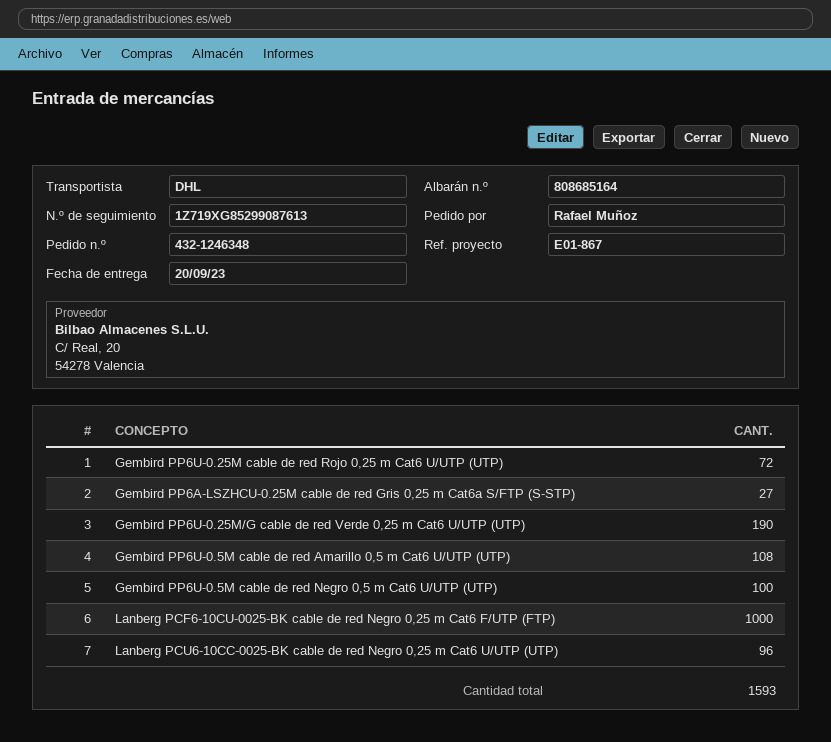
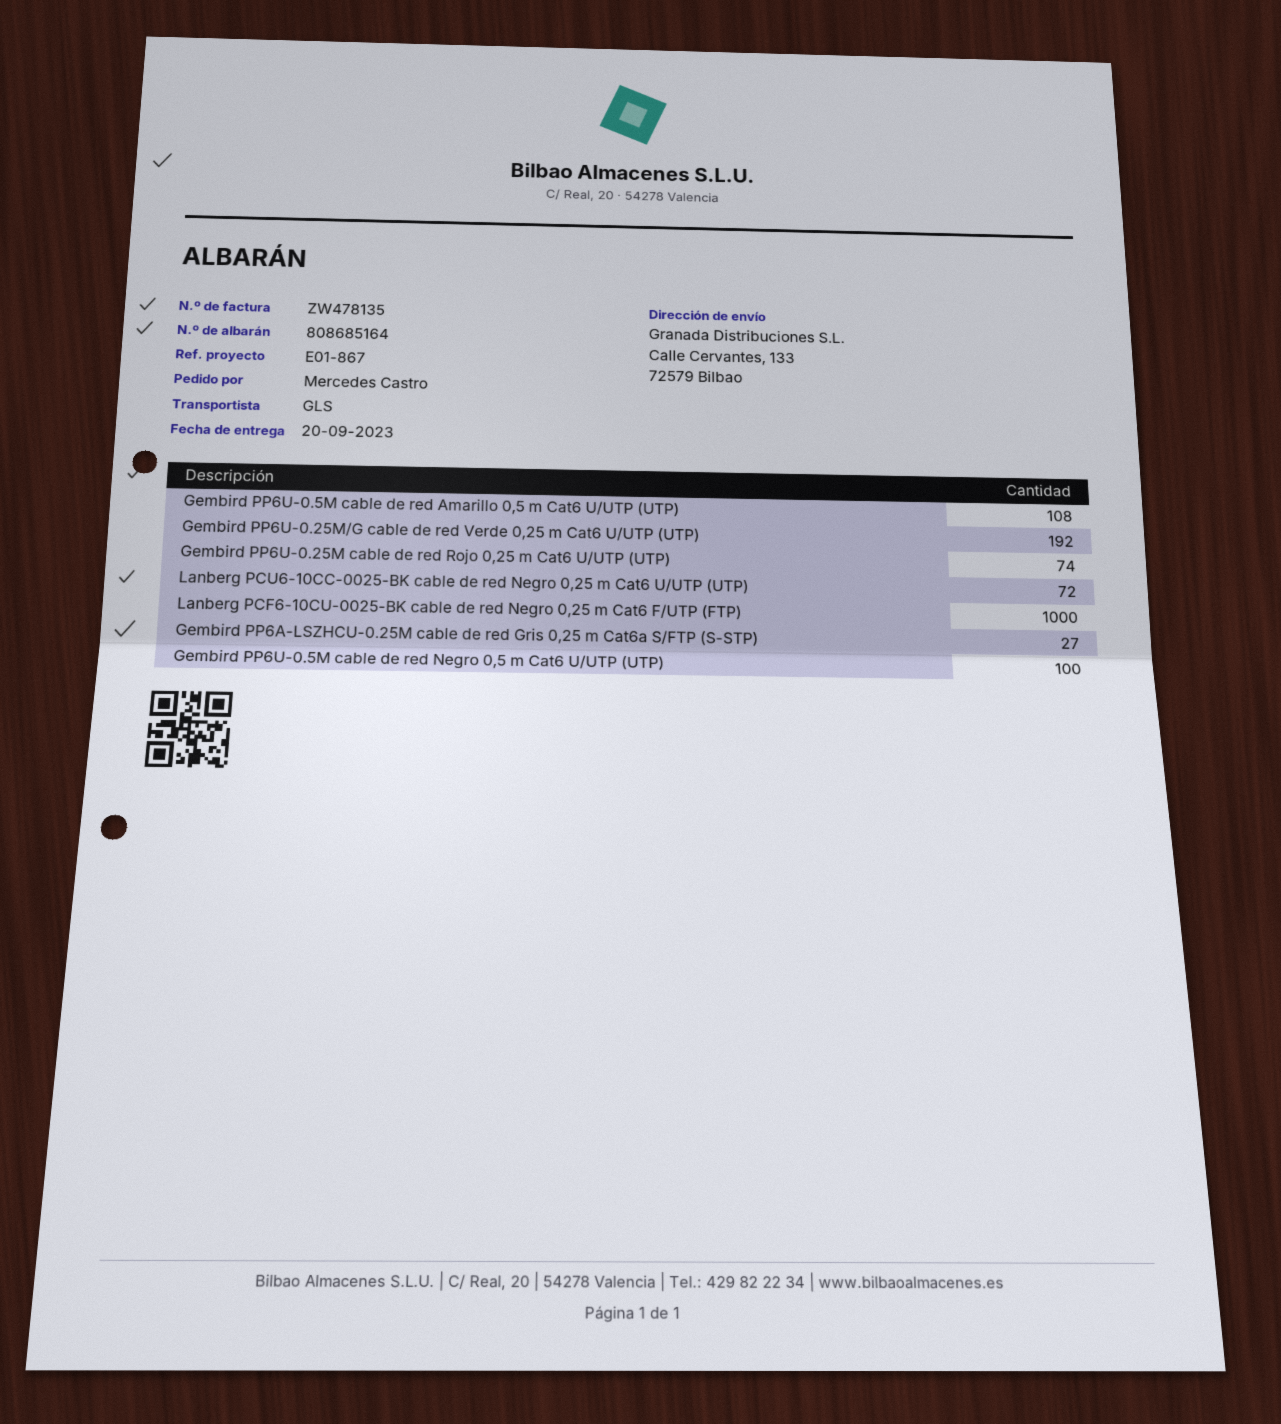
ordered by: Rafael Muñoz -> Mercedes Castro
shipping method: DHL -> GLS
Gembird PP6U-0.25M cable de red Rojo 0,25 m Cat6 U/UTP (UTP): 72 -> 74
Gembird PP6U-0.25M/G cable de red Verde 0,25 m Cat6 U/UTP (UTP): 190 -> 192
Lanberg PCU6-10CC-0025-BK cable de red Negro 0,25 m Cat6 U/UTP (UTP): 96 -> 72

